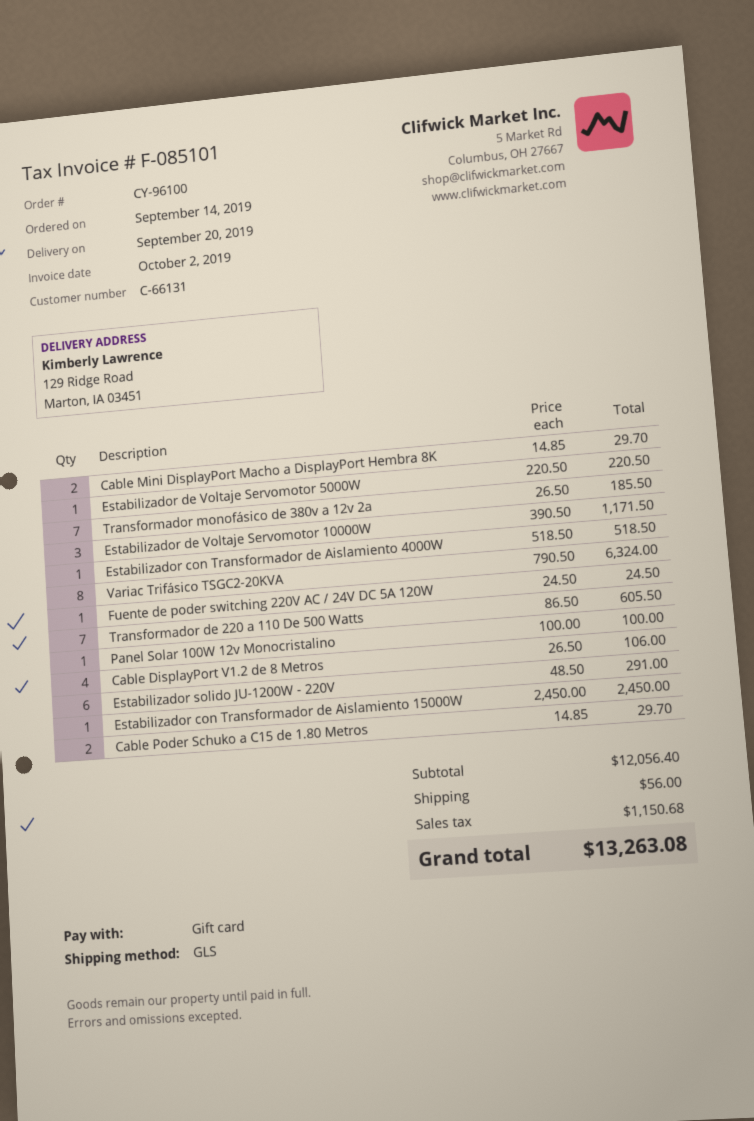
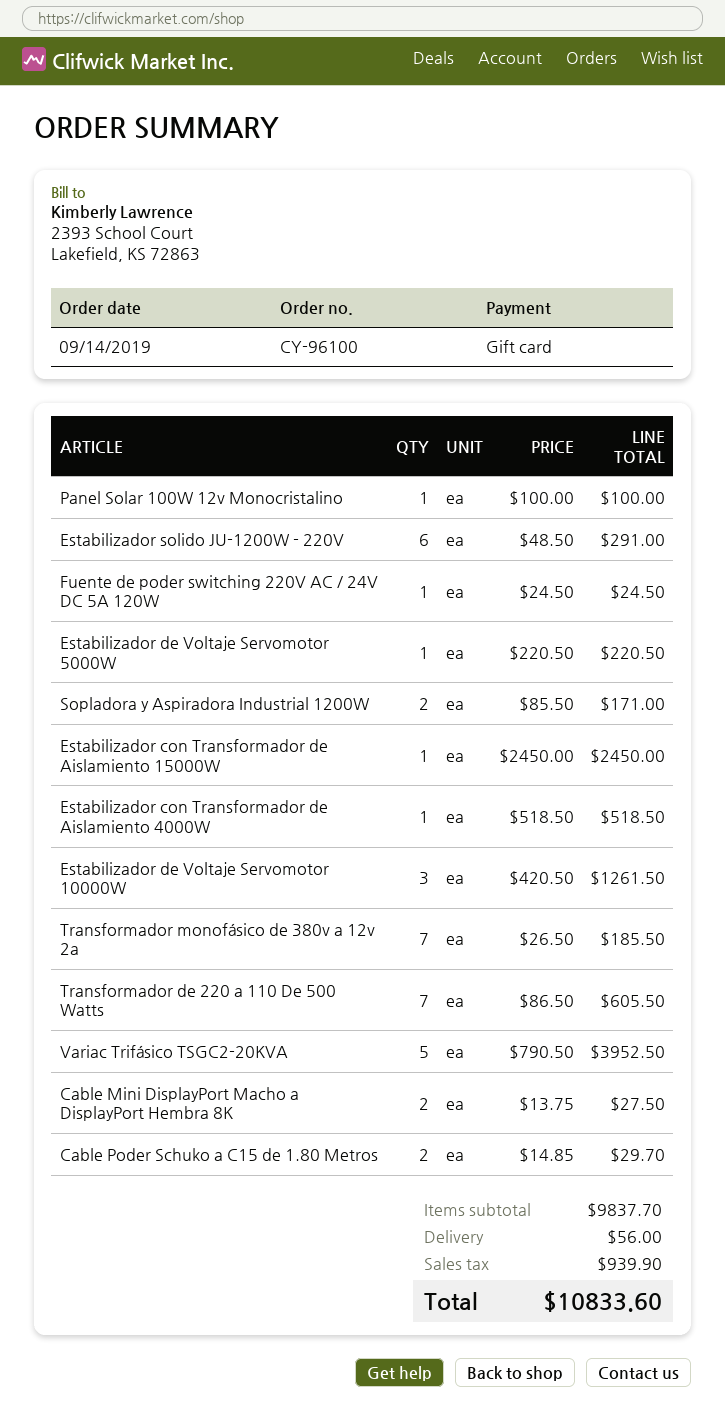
Cable Mini DisplayPort Macho a DisplayPort Hembra 8K: 2 x 14.85 = 29.70 -> 2 x 13.75 = 27.50
Estabilizador de Voltaje Servomotor 10000W: 3 x 390.50 = 1171.50 -> 3 x 420.50 = 1261.50
Variac Trifásico TSGC2-20KVA: 8 x 790.50 = 6324.00 -> 5 x 790.50 = 3952.50
Cable DisplayPort V1.2 de 8 Metros: 4 x 26.50 = 106.00 -> none
Sopladora y Aspiradora Industrial 1200W: none -> 2 x 85.50 = 171.00
subtotal: 12056.40 -> 9837.70
tax: 1150.68 -> 939.90
total: 13263.08 -> 10833.60

